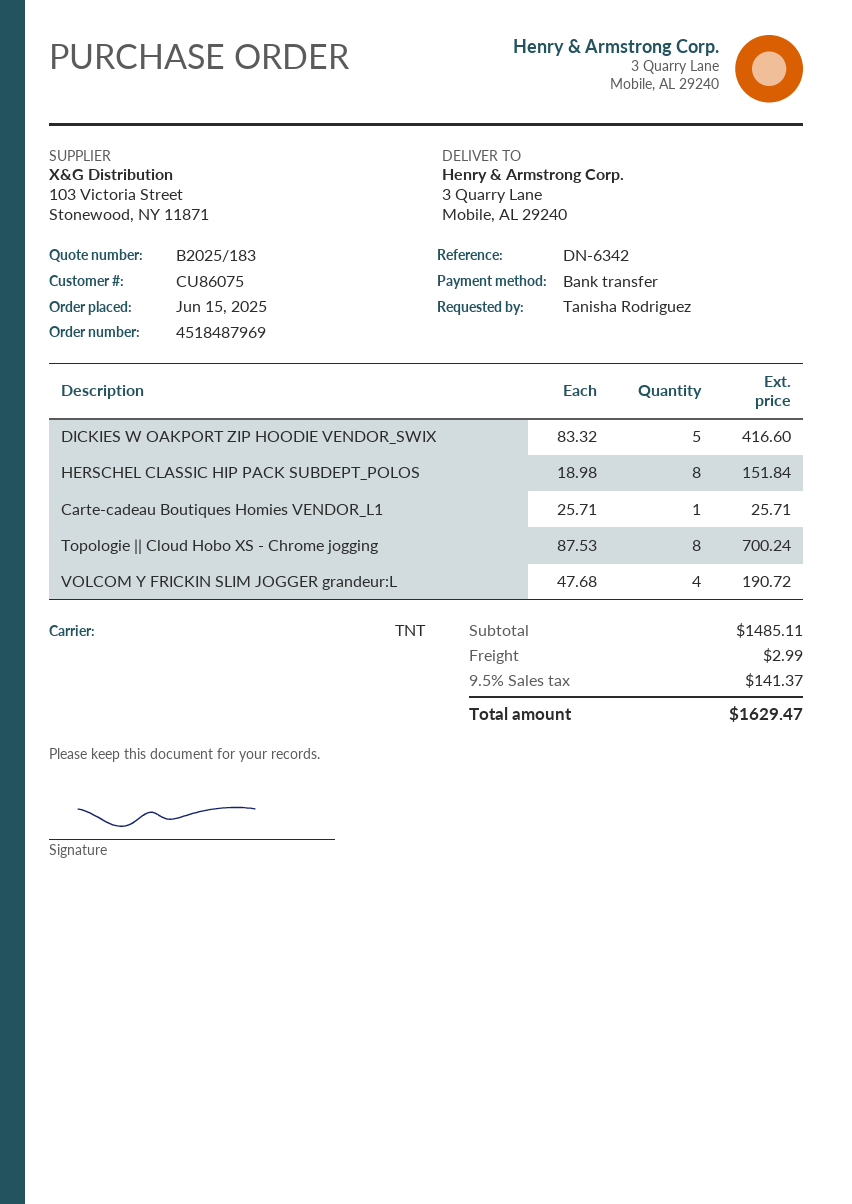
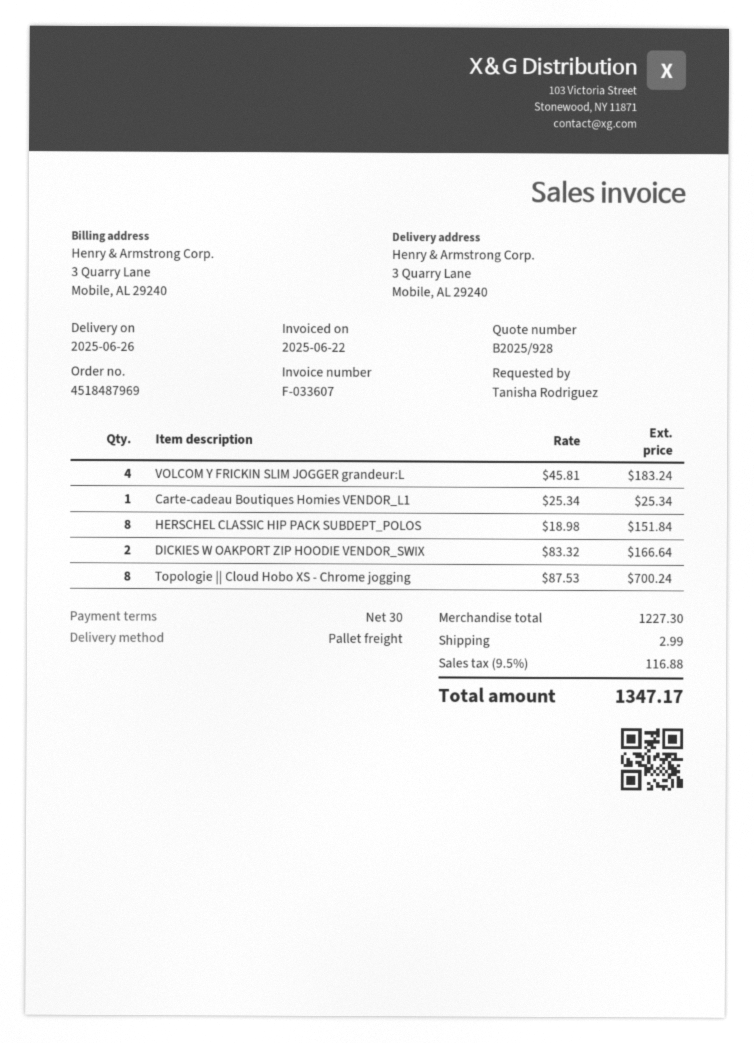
quote number: B2025/183 -> B2025/928
shipping method: TNT -> pallet freight
DICKIES W OAKPORT ZIP HOODIE VENDOR_SWIX: 5 x 83.32 = 416.60 -> 2 x 83.32 = 166.64
Carte-cadeau Boutiques Homies VENDOR_L1: 1 x 25.71 = 25.71 -> 1 x 25.34 = 25.34
VOLCOM Y FRICKIN SLIM JOGGER grandeur:L: 4 x 47.68 = 190.72 -> 4 x 45.81 = 183.24
subtotal: 1485.11 -> 1227.30
tax: 9.5% = 141.37 -> 9.5% = 116.88
total: 1629.47 -> 1347.17

